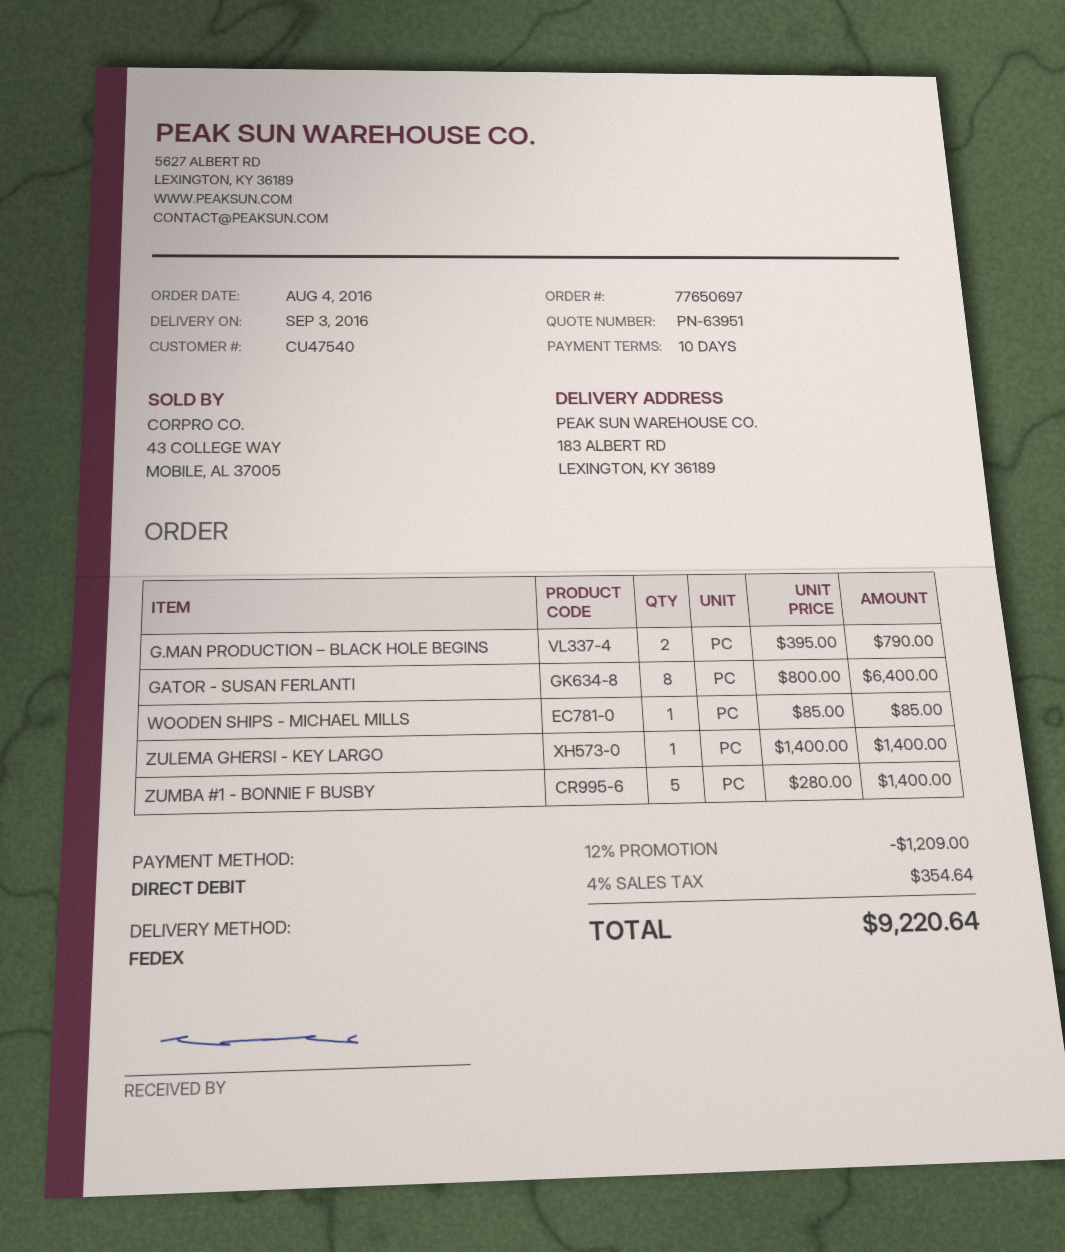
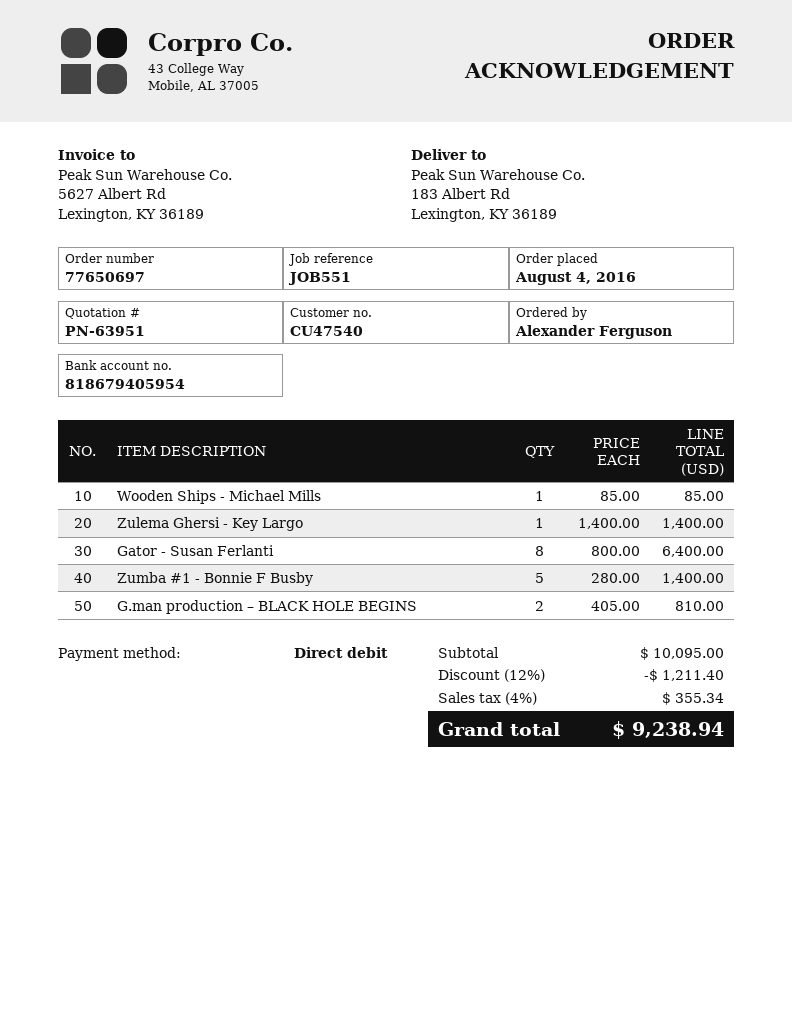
G.MAN PRODUCTION – BLACK HOLE BEGINS: 2 x 395.00 = 790.00 -> 2 x 405.00 = 810.00
discount: 12% = 1209.00 -> 12% = 1211.40
tax: 4% = 354.64 -> 4% = 355.34
total: 9220.64 -> 9238.94

